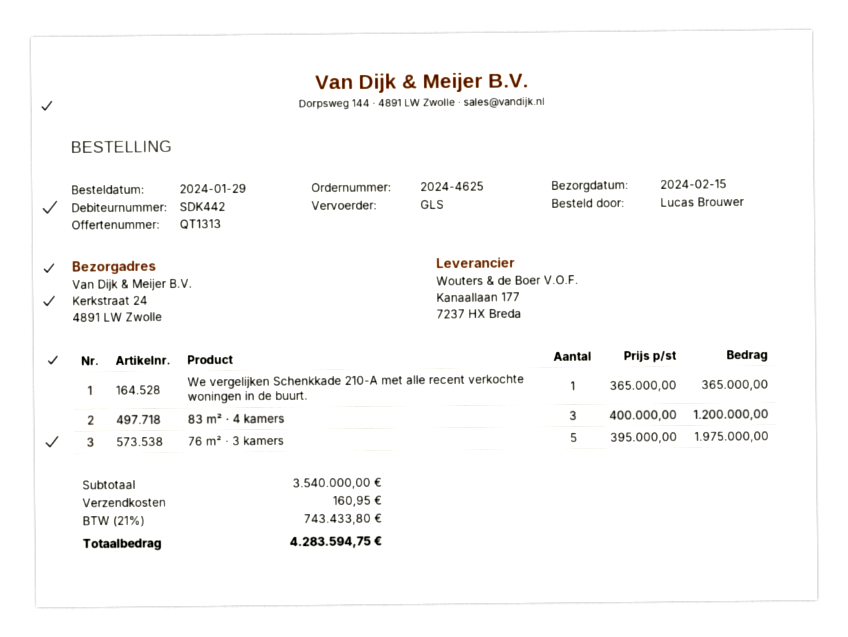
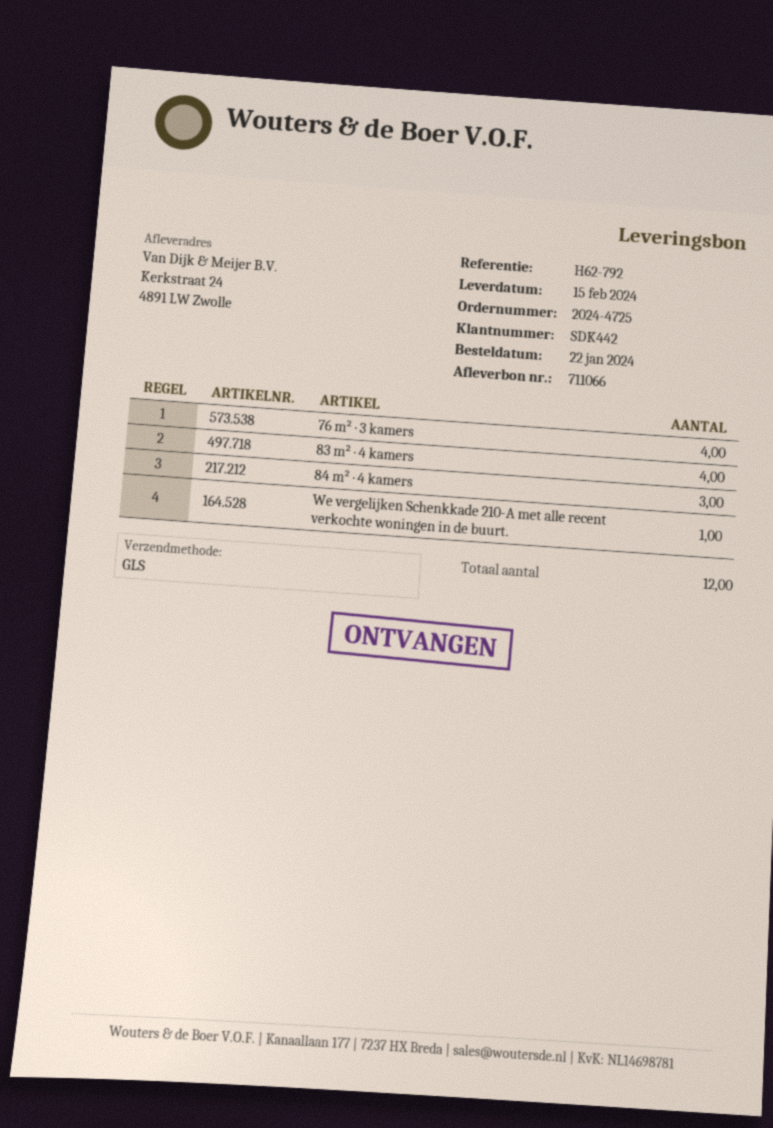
order number: 2024-4625 -> 2024-4725
order date: 2024-01-29 -> 2024-01-22
83 m² · 4 kamers: 3 -> 4
76 m² · 3 kamers: 5 -> 4
84 m² · 4 kamers: none -> 3

